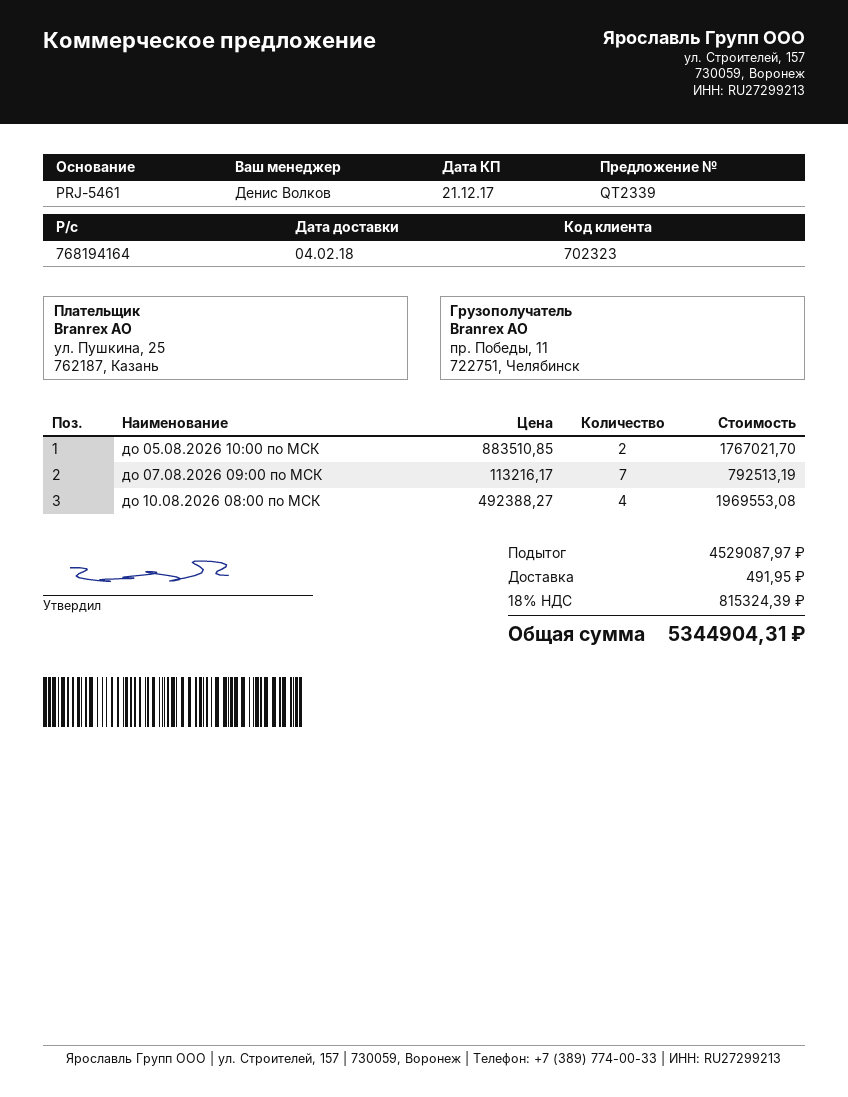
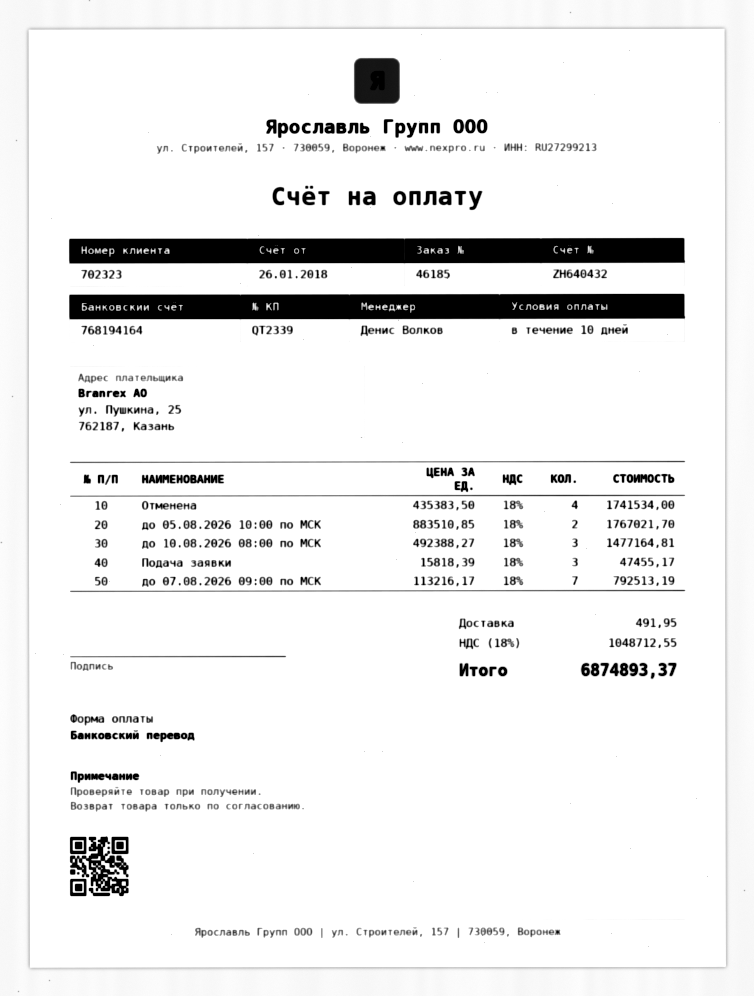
до 10.08.2026 08:00 по МСК: 4 x 492388.27 = 1969553.08 -> 3 x 492388.27 = 1477164.81
Отменена: none -> 4 x 435383.50 = 1741534.00
Подача заявки: none -> 3 x 15818.39 = 47455.17
tax: 18% = 815324.39 -> 18% = 1048712.55
total: 5344904.31 -> 6874893.37

